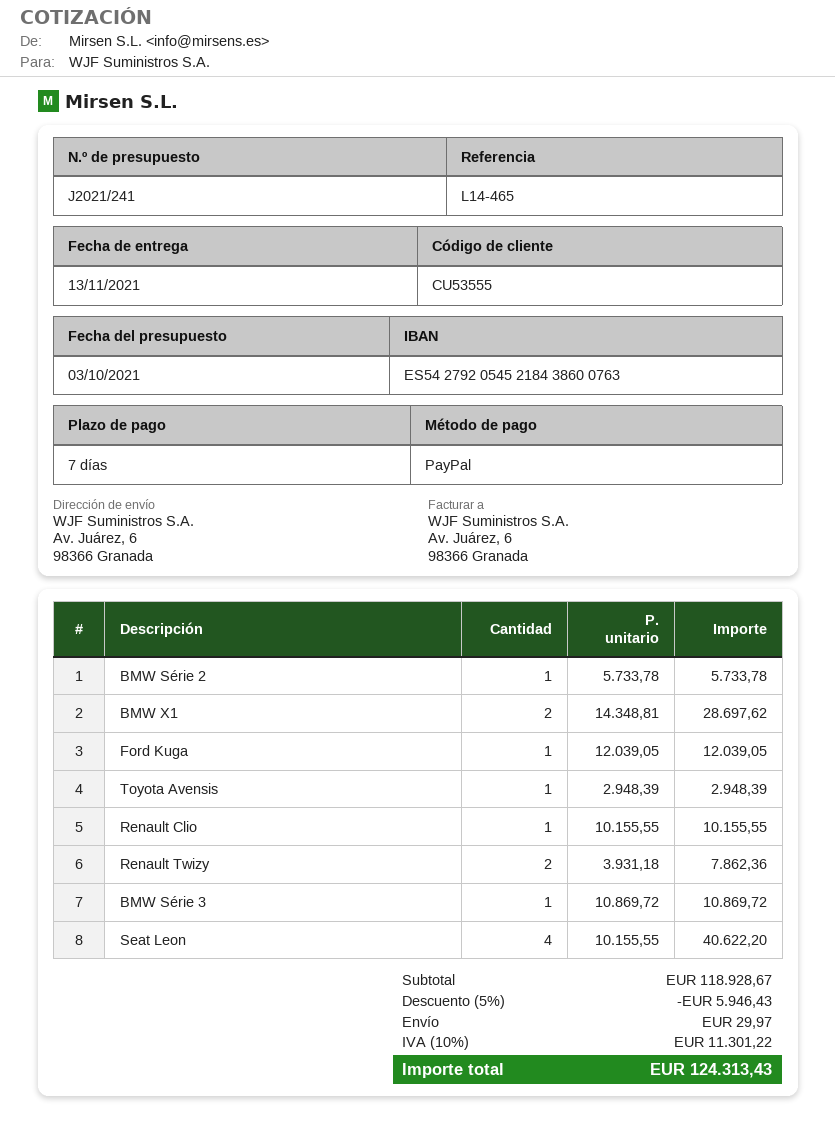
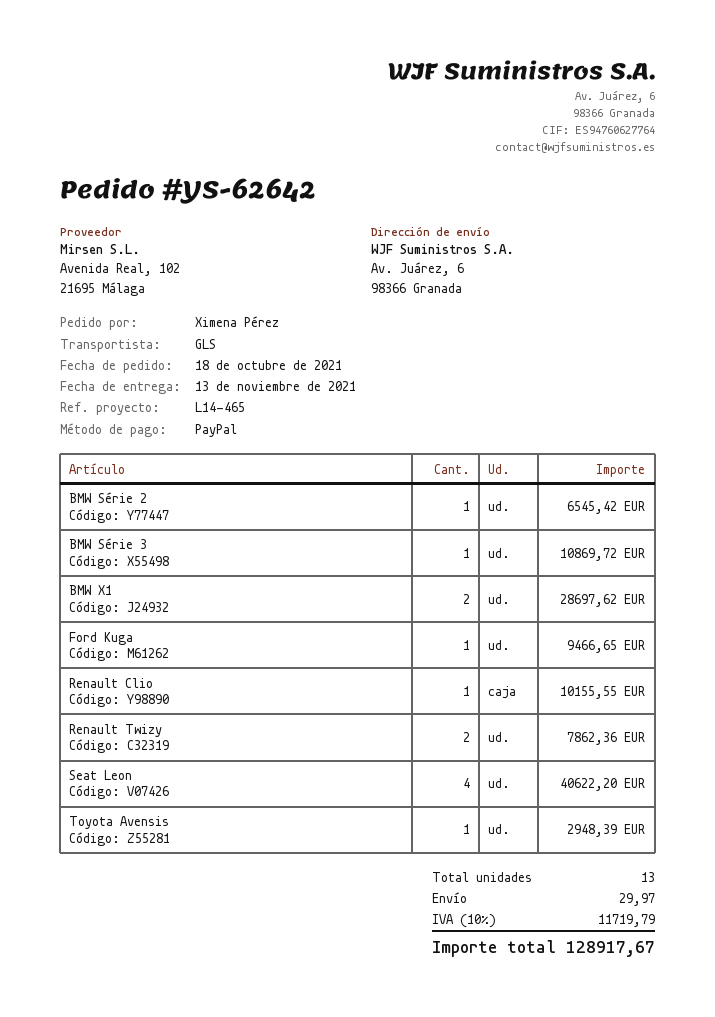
BMW Série 2: 1 for 5733.78 -> 1 for 6545.42
Ford Kuga: 1 for 12039.05 -> 1 for 9466.65
discount: 5% = 5946.43 -> none
tax: 10% = 11301.22 -> 10% = 11719.79
total: 124313.43 -> 128917.67

